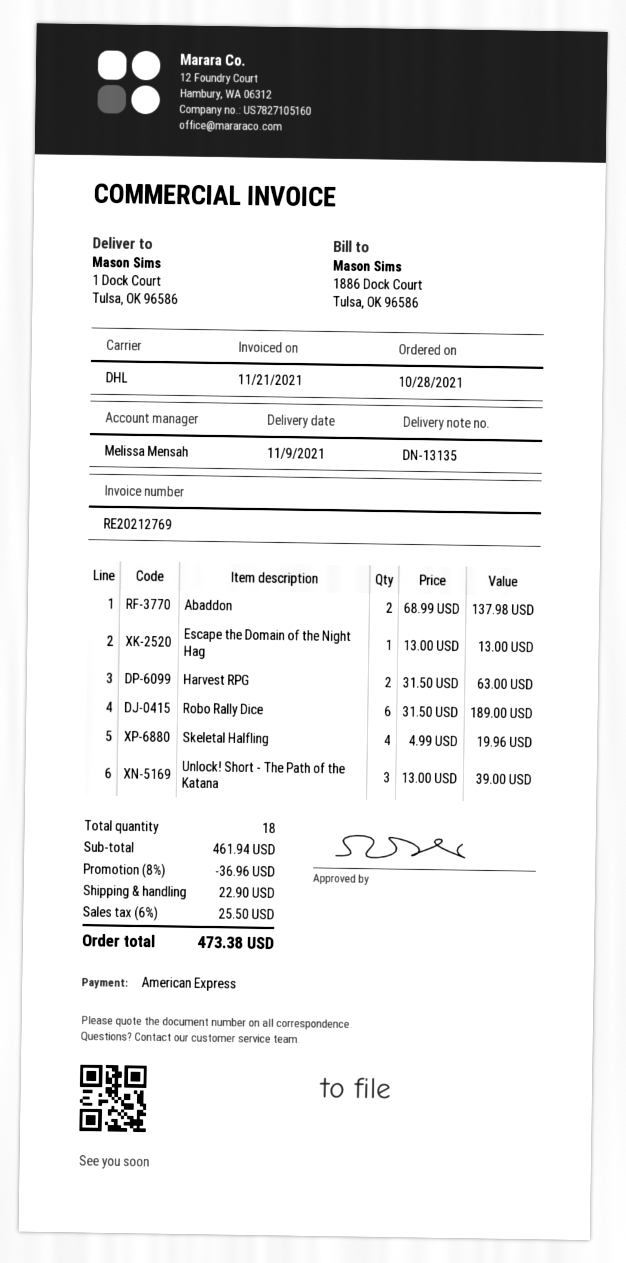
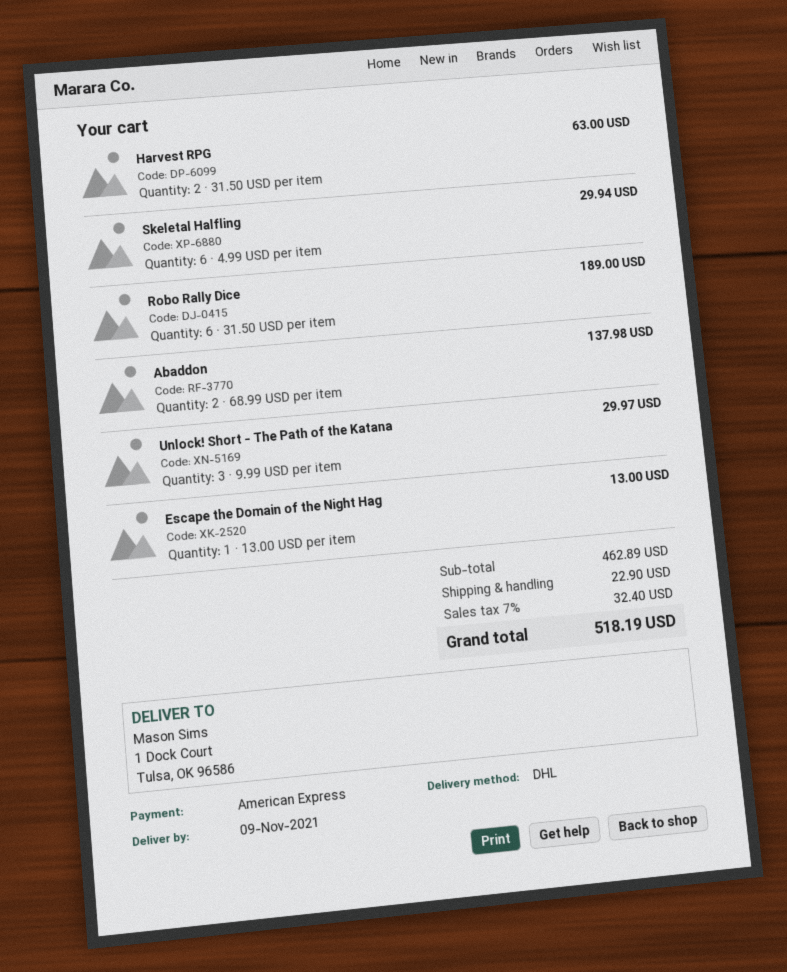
Skeletal Halfling: 4 x 4.99 = 19.96 -> 6 x 4.99 = 29.94
Unlock! Short - The Path of the Katana: 3 x 13.00 = 39.00 -> 3 x 9.99 = 29.97
subtotal: 461.94 -> 462.89
discount: 8% = 36.96 -> none
tax: 6% = 25.50 -> 7% = 32.40
total: 473.38 -> 518.19

